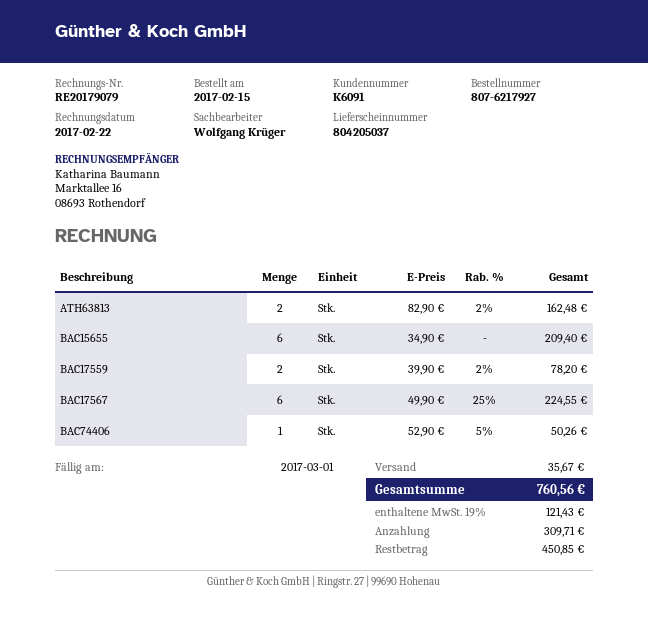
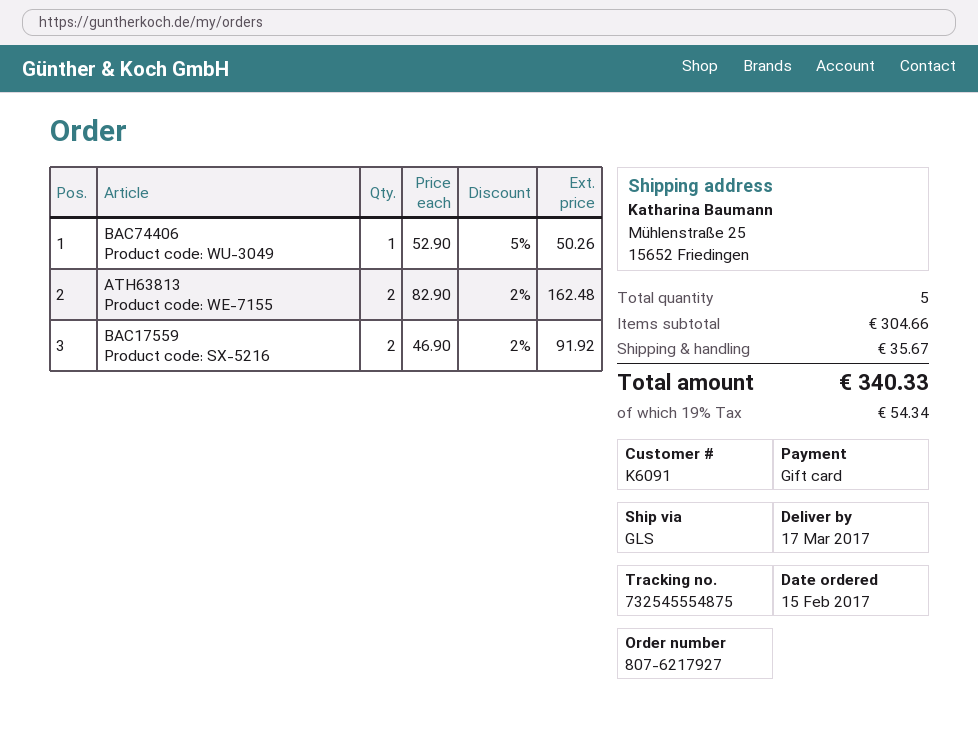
BAC15655: 6 x 34.90 = 209.40 -> none
BAC17559: 2 x 39.90 - 2% = 78.20 -> 2 x 46.90 - 2% = 91.92
BAC17567: 6 x 49.90 - 25% = 224.55 -> none
tax: 19% = 121.43 -> 19% = 54.34
total: 760.56 -> 340.33

